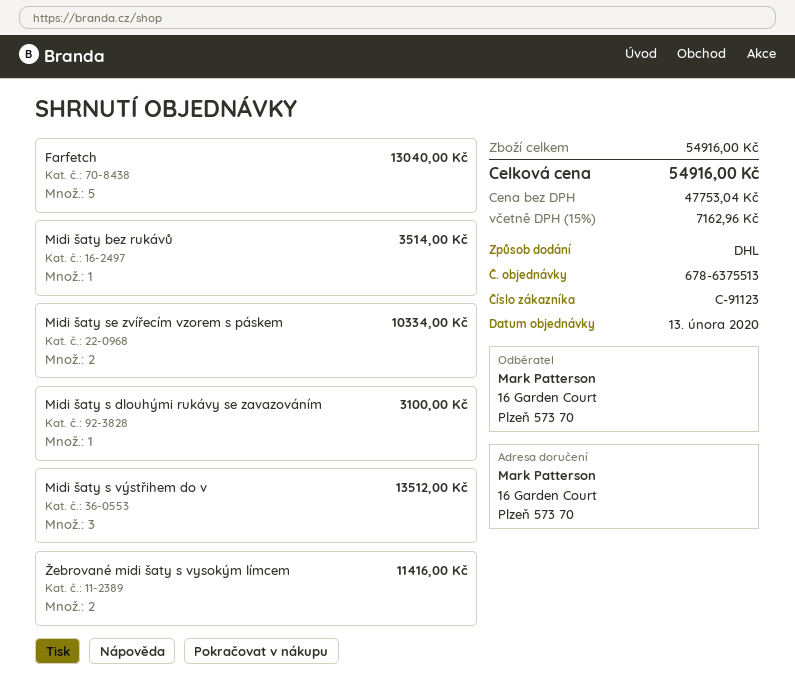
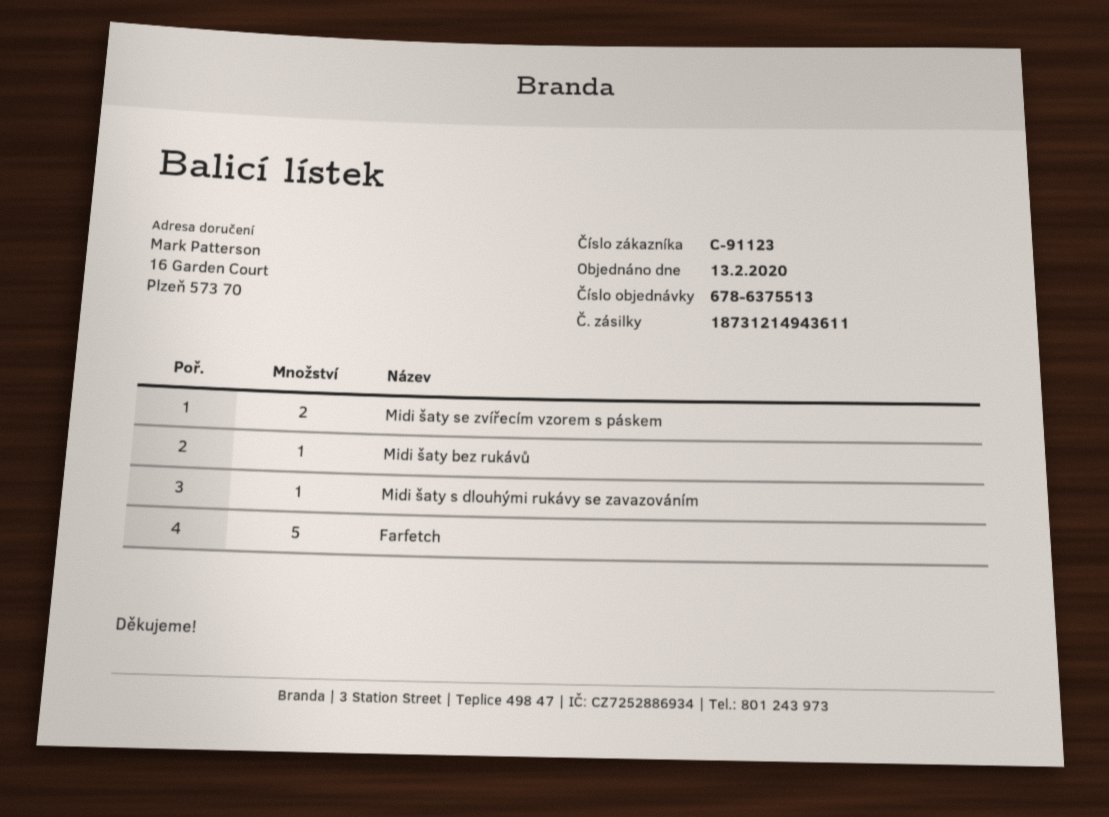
Midi šaty s výstřihem do v: 3 -> none
Žebrované midi šaty s vysokým límcem: 2 -> none

